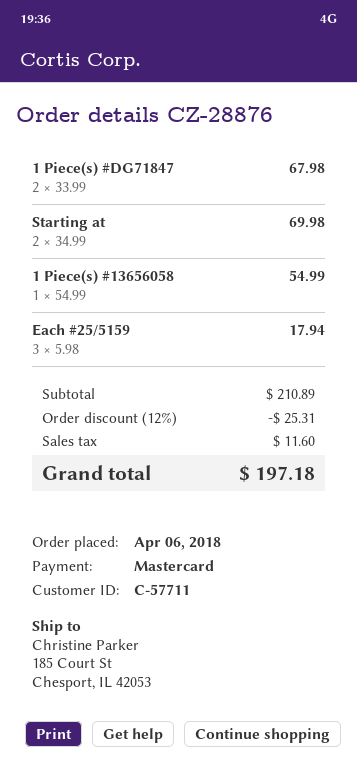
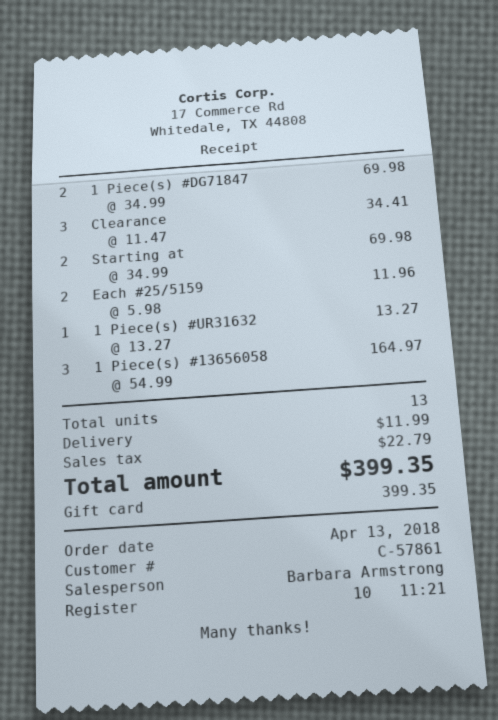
order date: 2018-04-06 -> 2018-04-13
customer number: C-57711 -> C-57861
payment method: Mastercard -> gift card
1 Piece(s) #DG71847: 2 x 33.99 = 67.98 -> 2 x 34.99 = 69.98
1 Piece(s) #13656058: 1 x 54.99 = 54.99 -> 3 x 54.99 = 164.97
Each #25/5159: 3 x 5.98 = 17.94 -> 2 x 5.98 = 11.96
Clearance: none -> 3 x 11.47 = 34.41
1 Piece(s) #UR31632: none -> 1 x 13.27 = 13.27
discount: 12% = 25.31 -> none
shipping: none -> 11.99
tax: 11.60 -> 22.79
total: 197.18 -> 399.35

